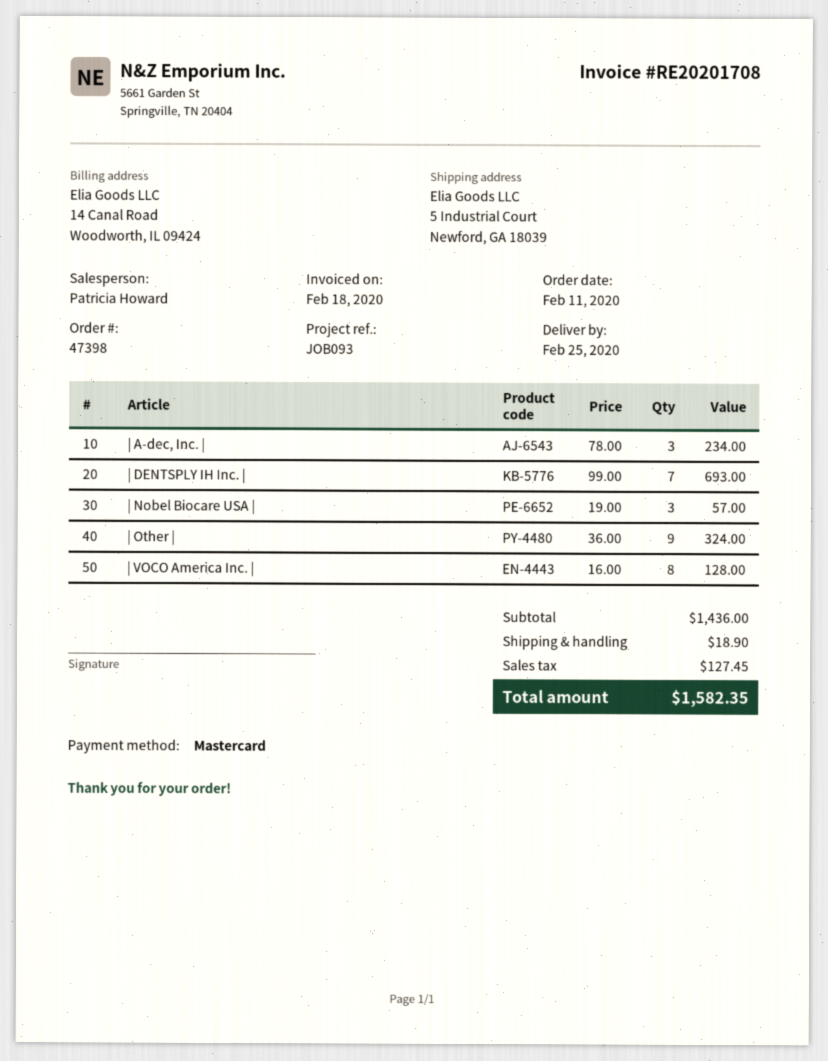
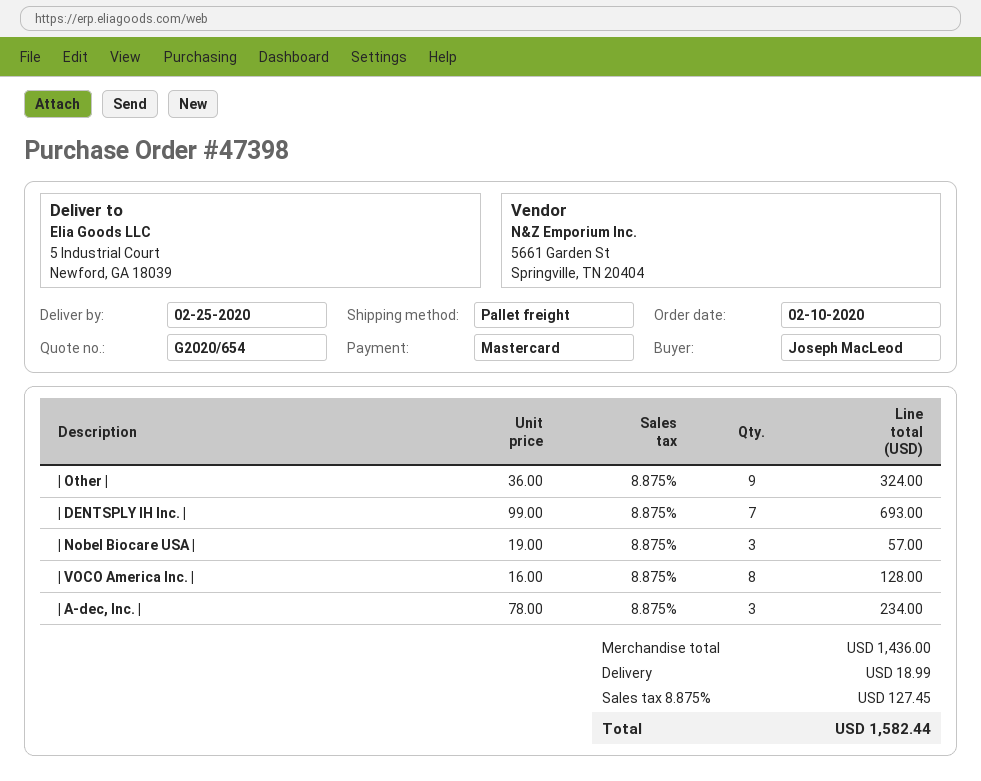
order date: 2020-02-11 -> 2020-02-10
shipping: 18.90 -> 18.99
total: 1582.35 -> 1582.44

